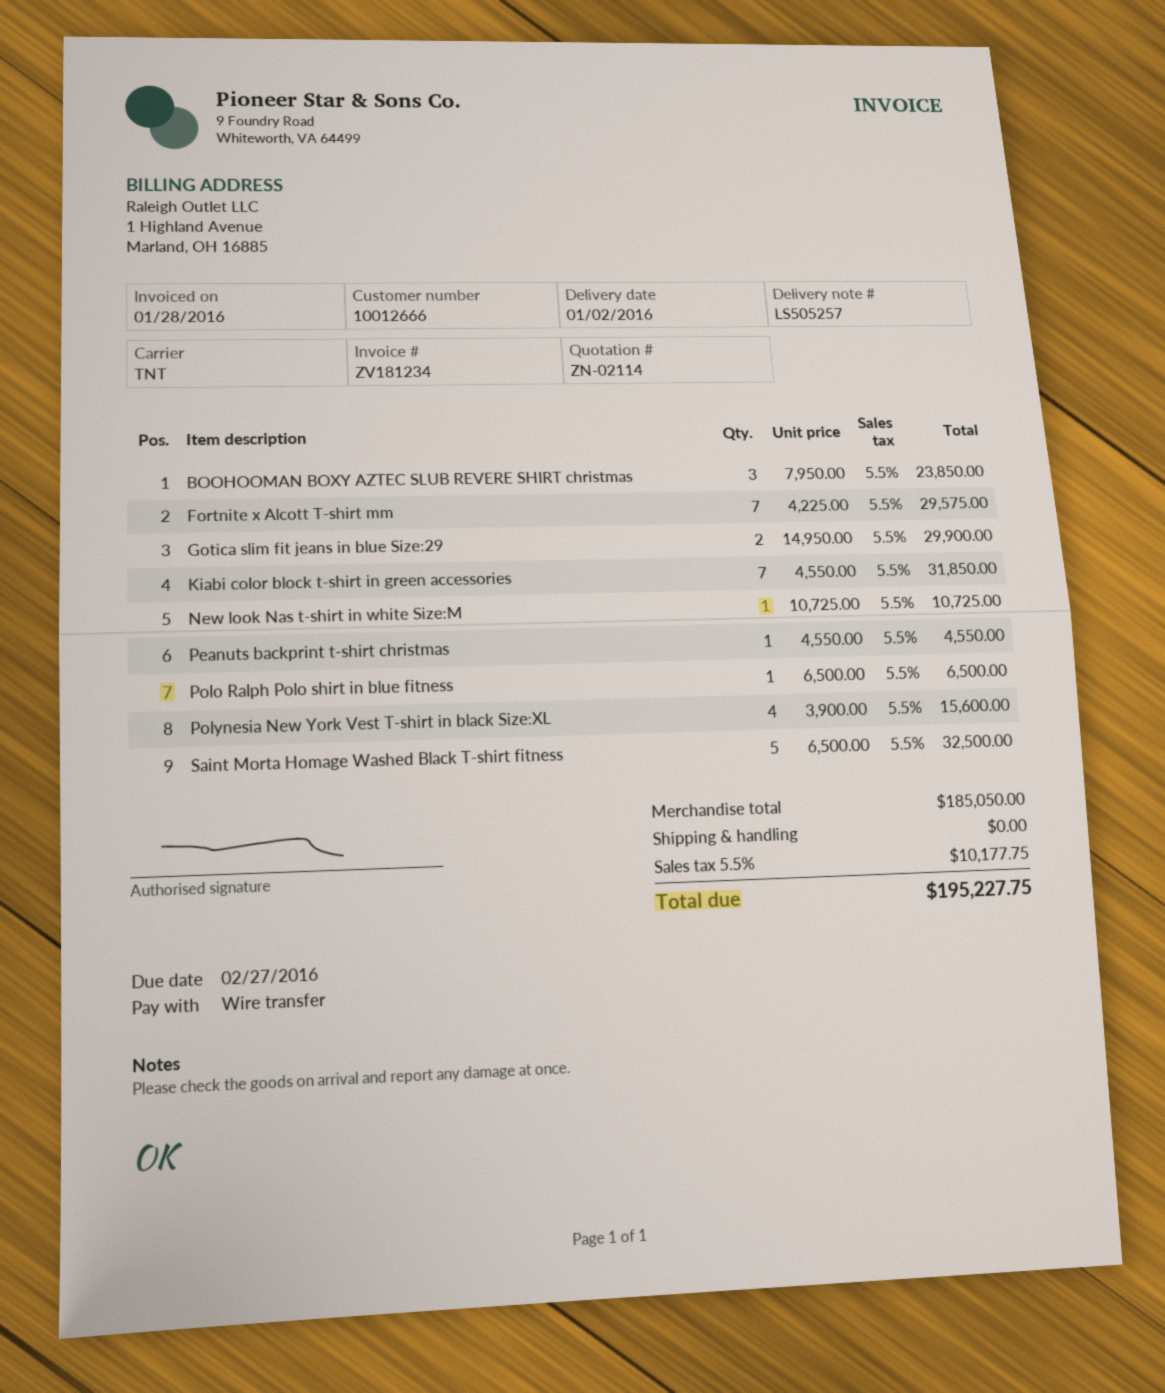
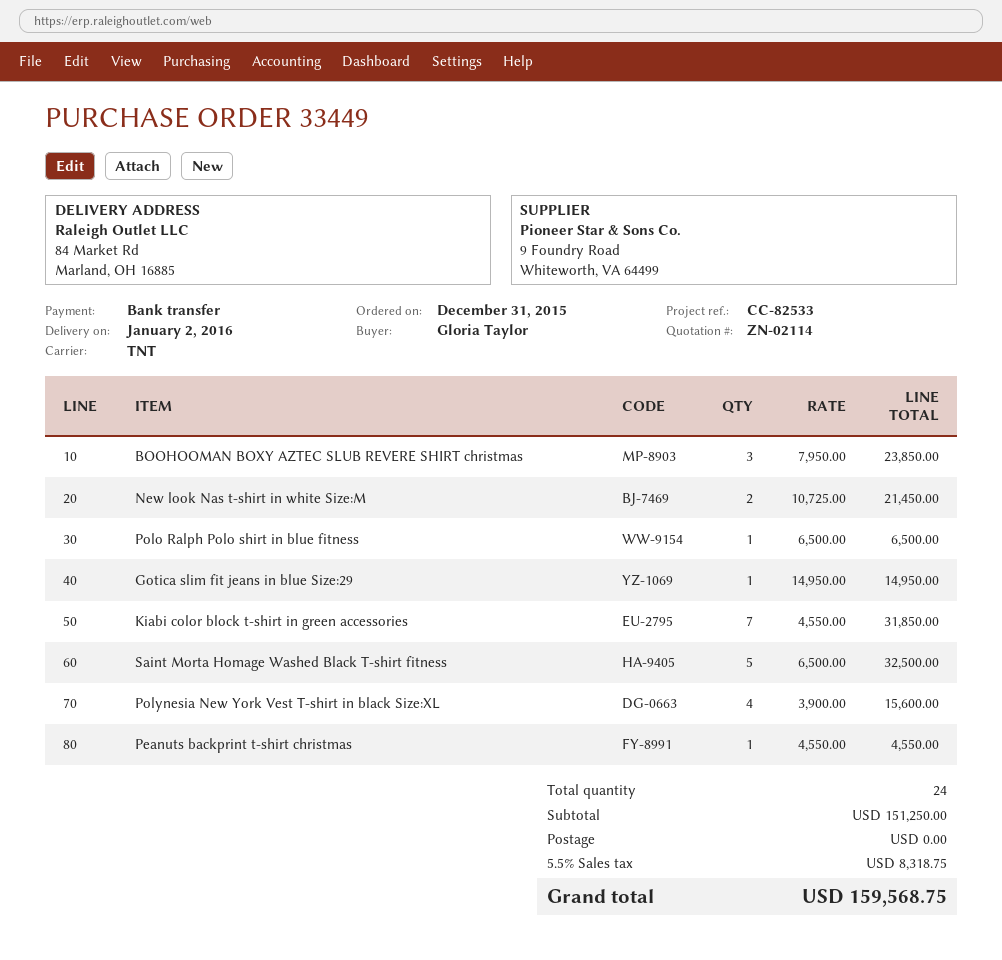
Fortnite x Alcott T-shirt mm: 7 x 4225.00 = 29575.00 -> none
Gotica slim fit jeans in blue Size:29: 2 x 14950.00 = 29900.00 -> 1 x 14950.00 = 14950.00
New look Nas t-shirt in white Size:M: 1 x 10725.00 = 10725.00 -> 2 x 10725.00 = 21450.00
subtotal: 185050.00 -> 151250.00
tax: 5.5% = 10177.75 -> 5.5% = 8318.75
total: 195227.75 -> 159568.75

